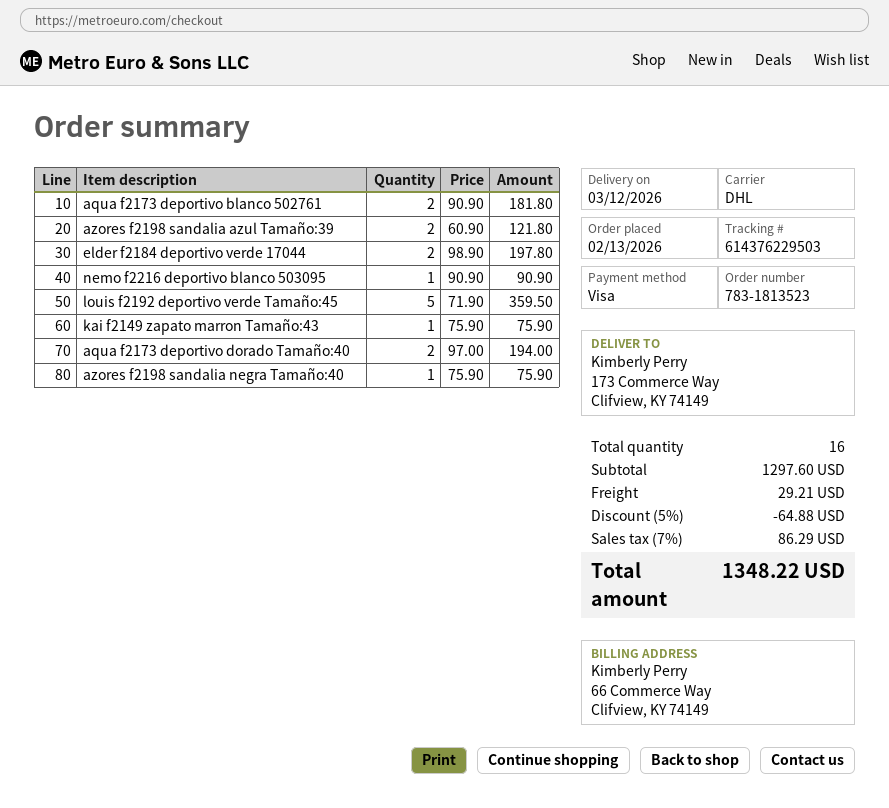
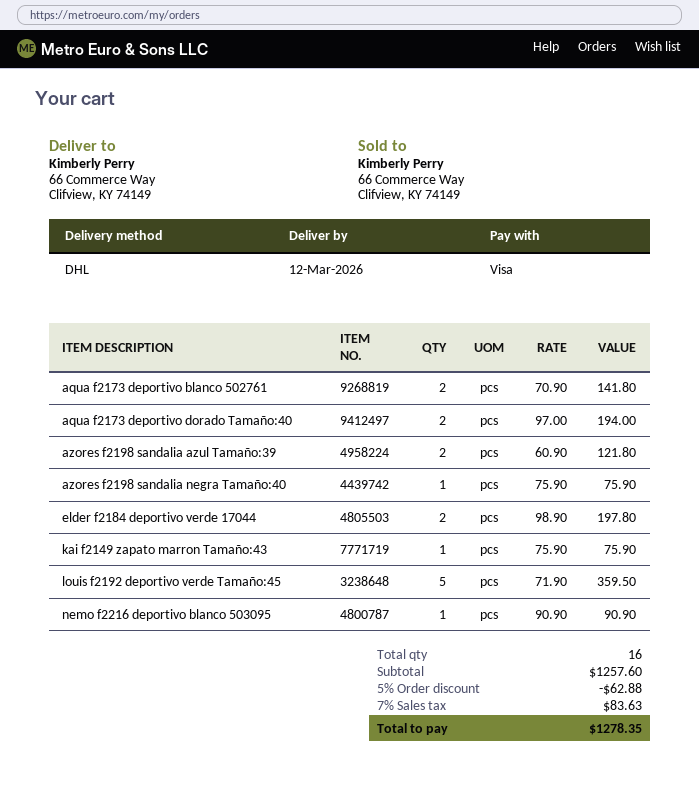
ship to: 173 Commerce Way, Clifview, KY 74149 -> 66 Commerce Way, Clifview, KY 74149
aqua f2173 deportivo blanco 502761: 2 x 90.90 = 181.80 -> 2 x 70.90 = 141.80
subtotal: 1297.60 -> 1257.60
discount: 5% = 64.88 -> 5% = 62.88
shipping: 29.21 -> none
tax: 7% = 86.29 -> 7% = 83.63
total: 1348.22 -> 1278.35

